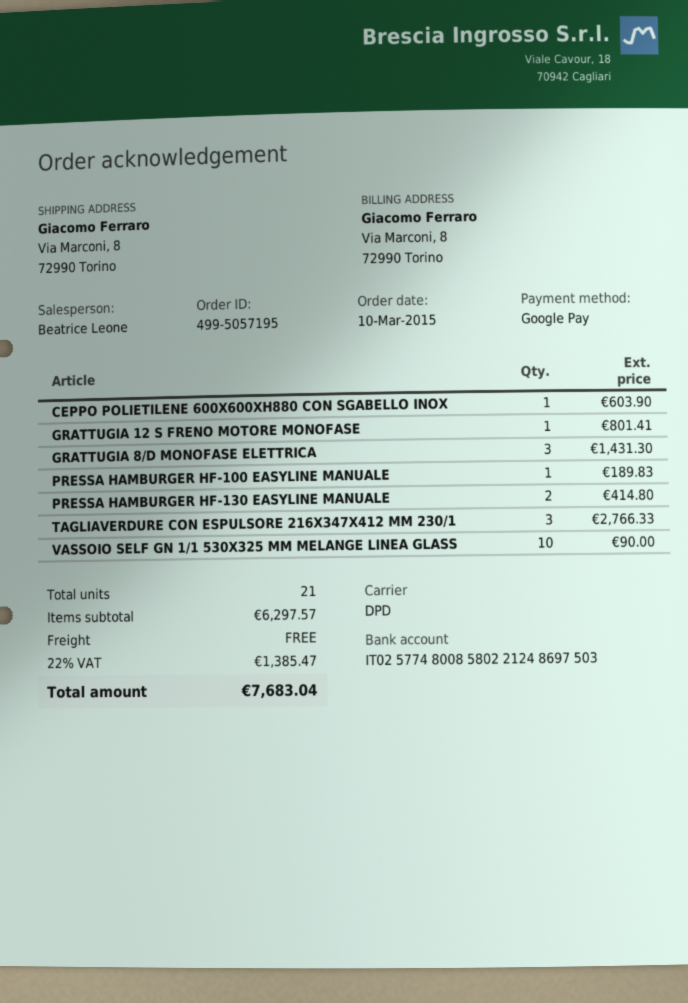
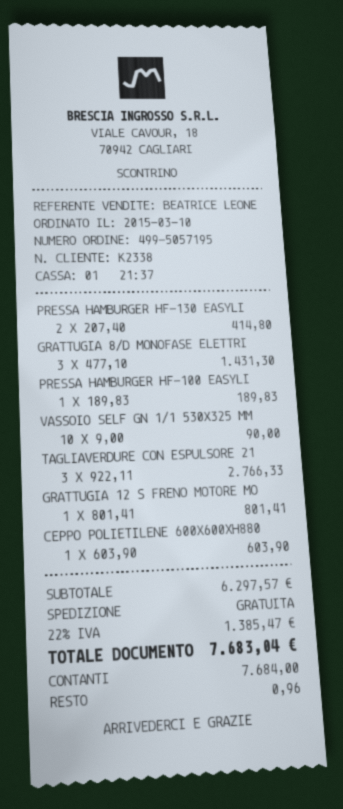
payment method: Google Pay -> cash

